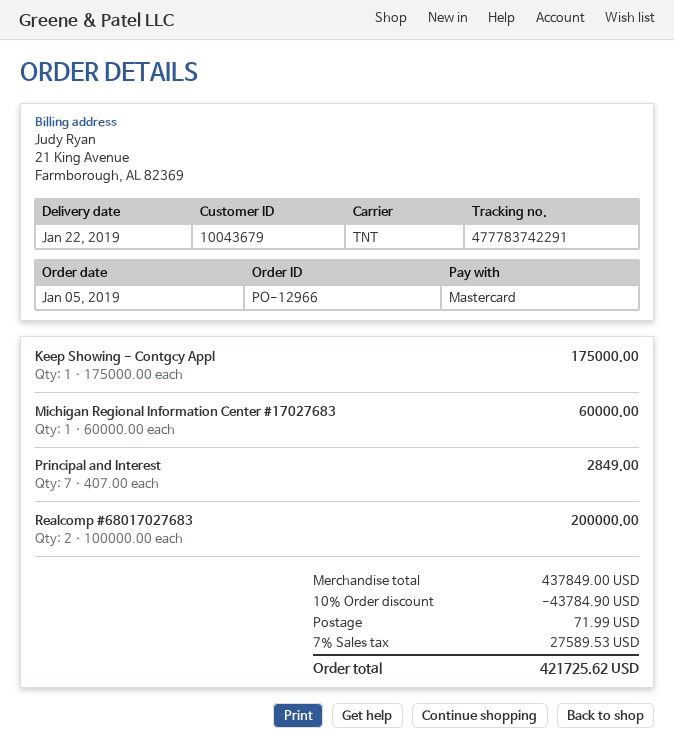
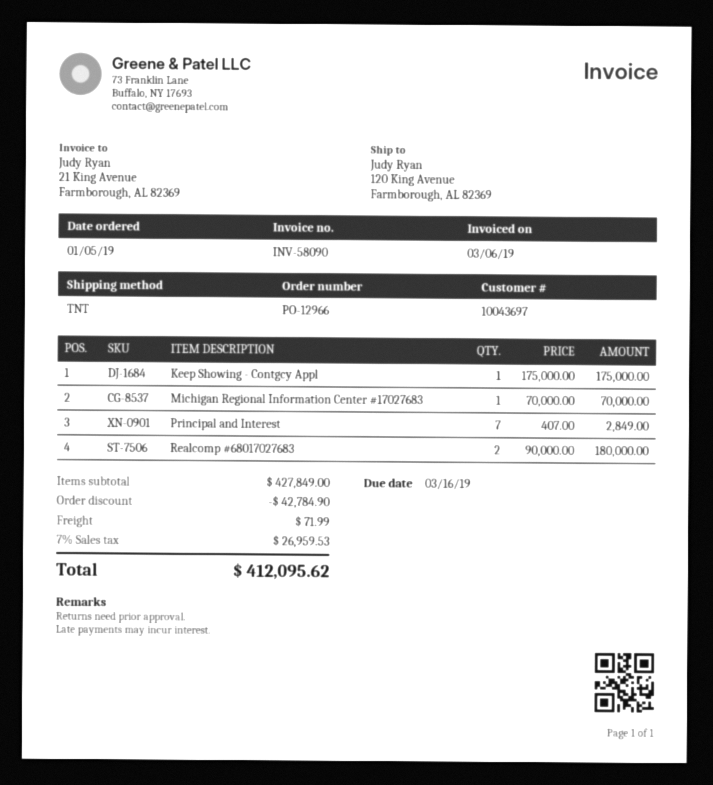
customer number: 10043679 -> 10043697
Michigan Regional Information Center #17027683: 1 x 60000.00 = 60000.00 -> 1 x 70000.00 = 70000.00
Realcomp #68017027683: 2 x 100000.00 = 200000.00 -> 2 x 90000.00 = 180000.00
subtotal: 437849.00 -> 427849.00
discount: 43784.90 -> 42784.90
tax: 7% = 27589.53 -> 7% = 26959.53
total: 421725.62 -> 412095.62

